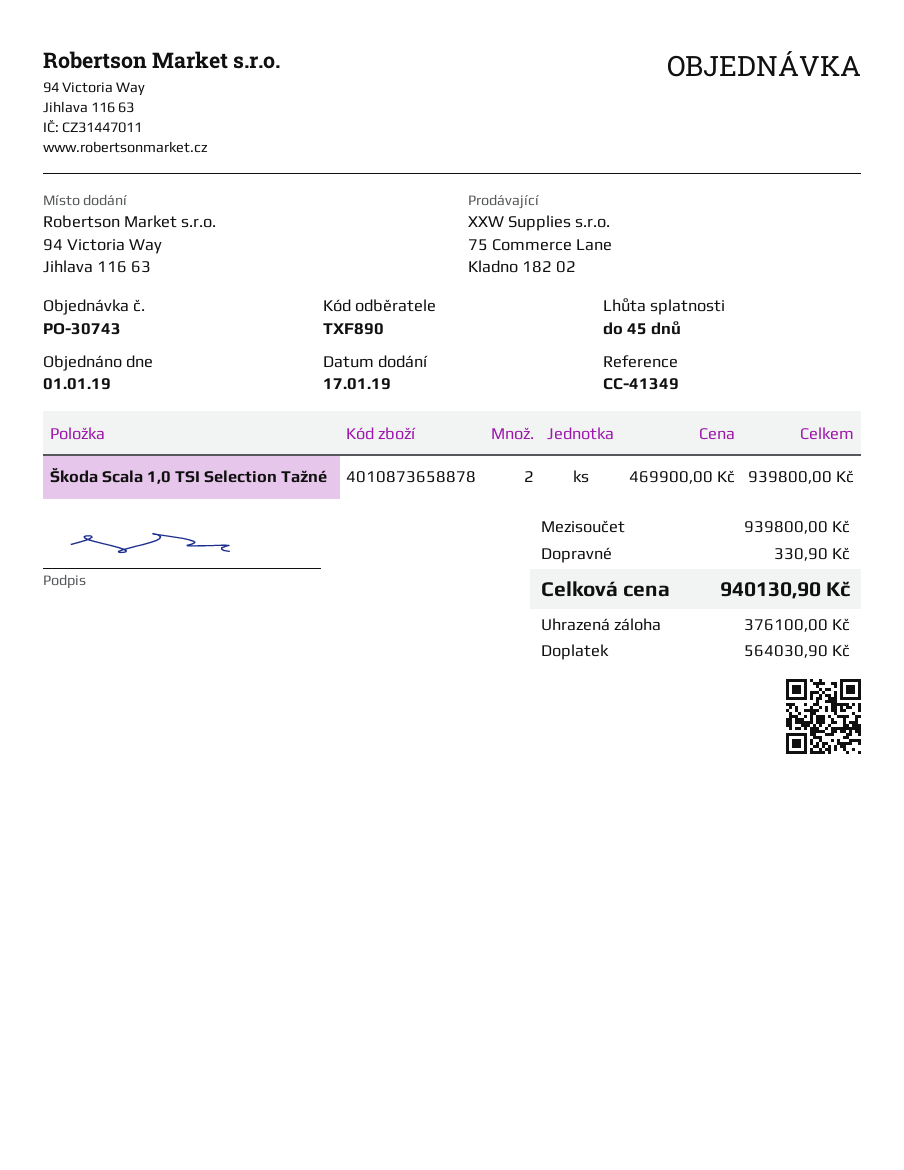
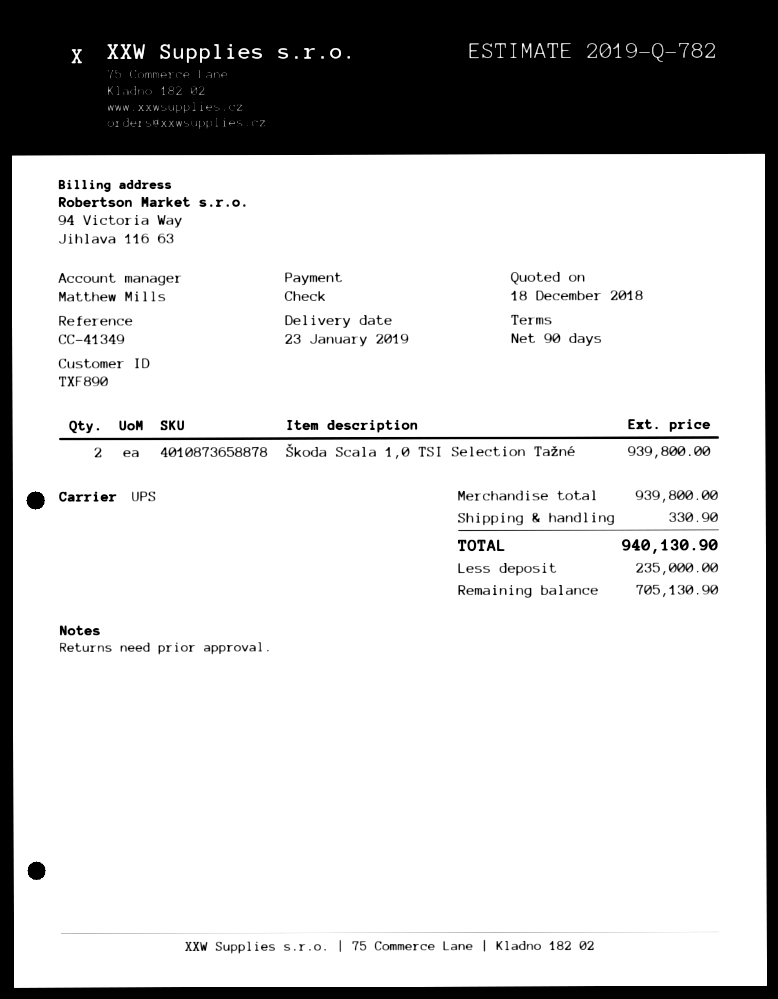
delivery date: 2019-01-17 -> 2019-01-23
payment terms: 45 days -> 90 days
deposit: 376100.00 -> 235000.00
balance: 564030.90 -> 705130.90

